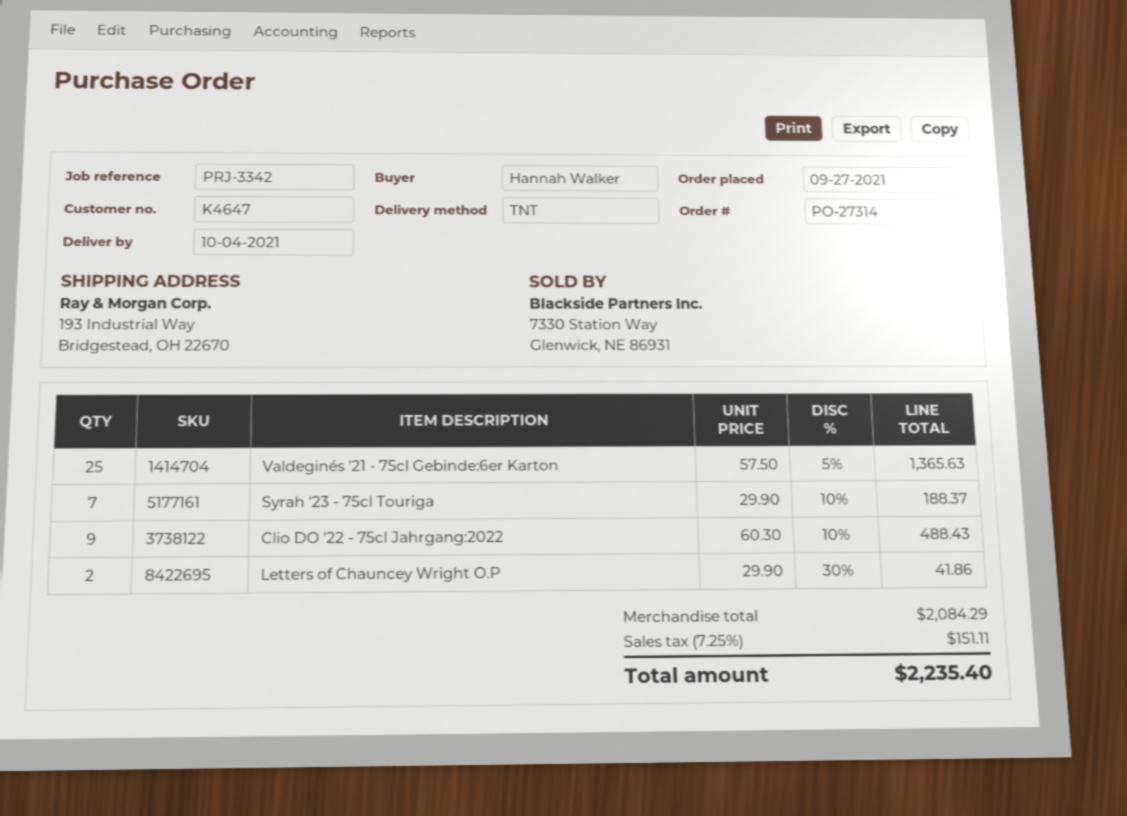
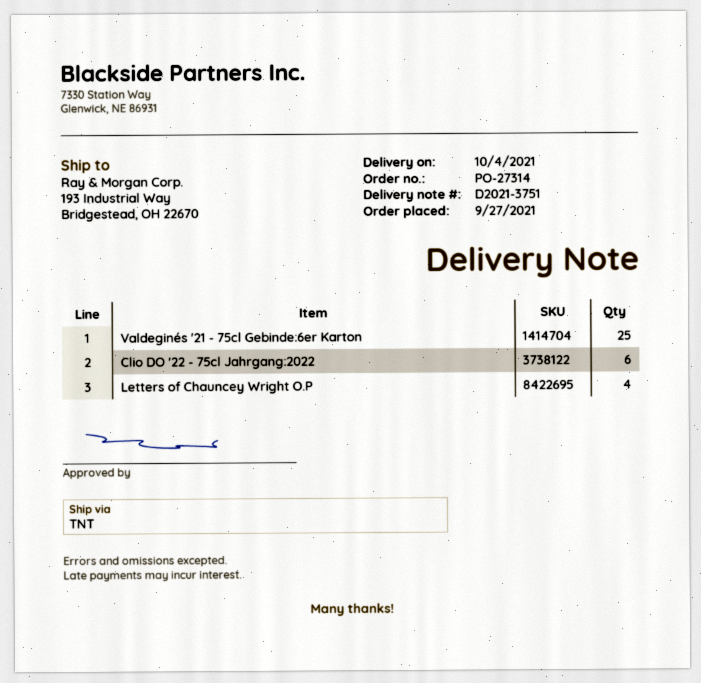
Syrah '23 - 75cl Touriga: 7 -> none
Clio DO '22 - 75cl Jahrgang:2022: 9 -> 6
Letters of Chauncey Wright O.P: 2 -> 4

